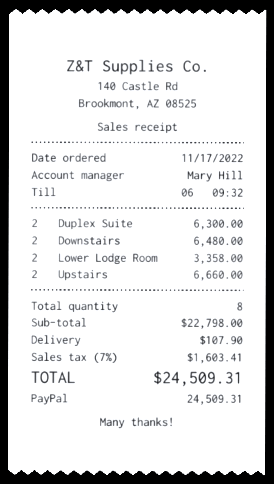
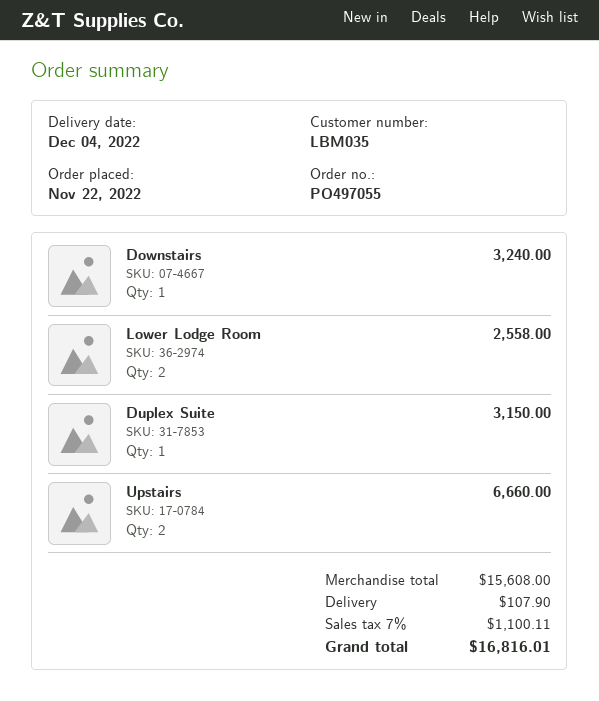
order date: 2022-11-17 -> 2022-11-22
Duplex Suite: 2 for 6300.00 -> 1 for 3150.00
Downstairs: 2 for 6480.00 -> 1 for 3240.00
Lower Lodge Room: 2 for 3358.00 -> 2 for 2558.00
subtotal: 22798.00 -> 15608.00
tax: 7% = 1603.41 -> 7% = 1100.11
total: 24509.31 -> 16816.01

